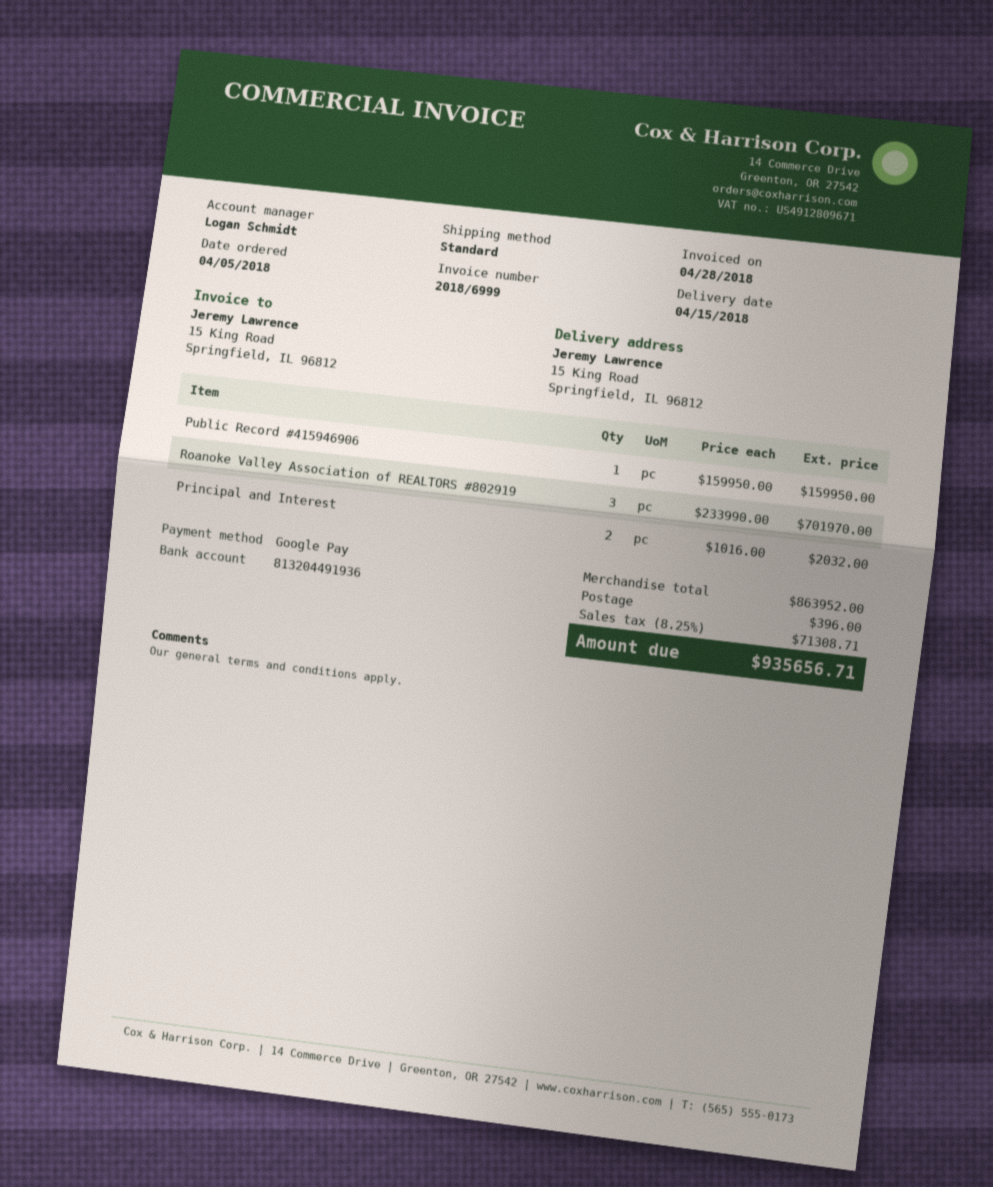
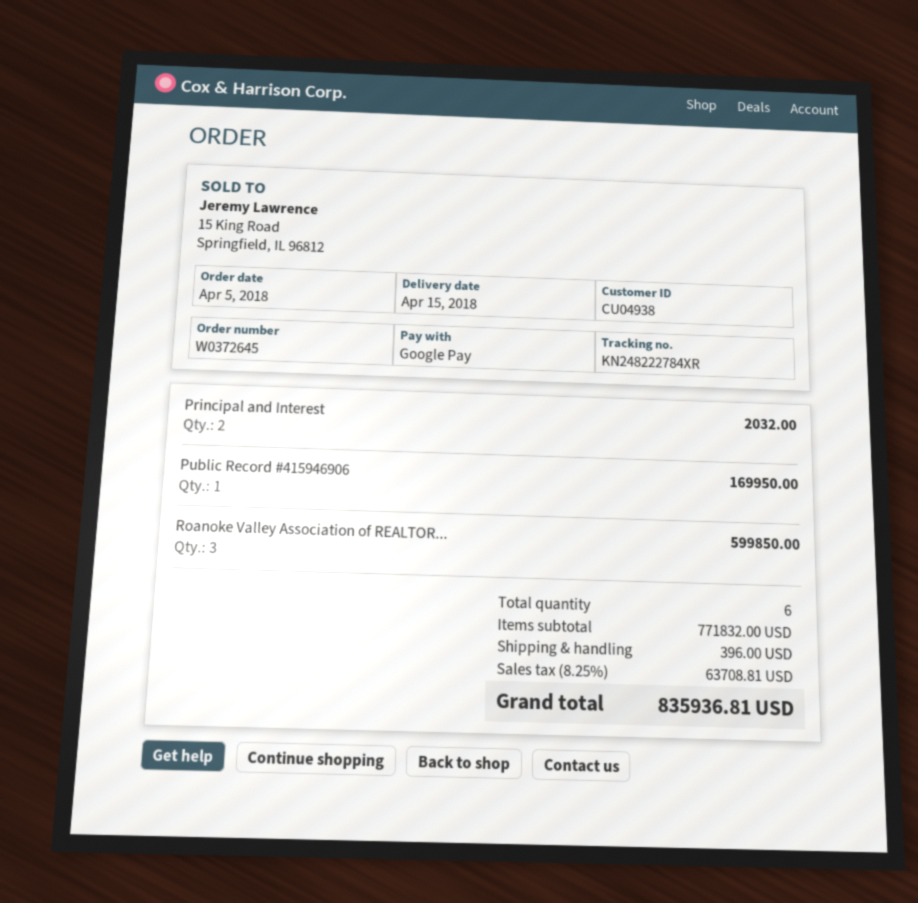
Public Record #415946906: 1 for 159950.00 -> 1 for 169950.00
Roanoke Valley Association of REALTORS #802919: 3 for 701970.00 -> 3 for 599850.00
subtotal: 863952.00 -> 771832.00
tax: 8.25% = 71308.71 -> 8.25% = 63708.81
total: 935656.71 -> 835936.81

